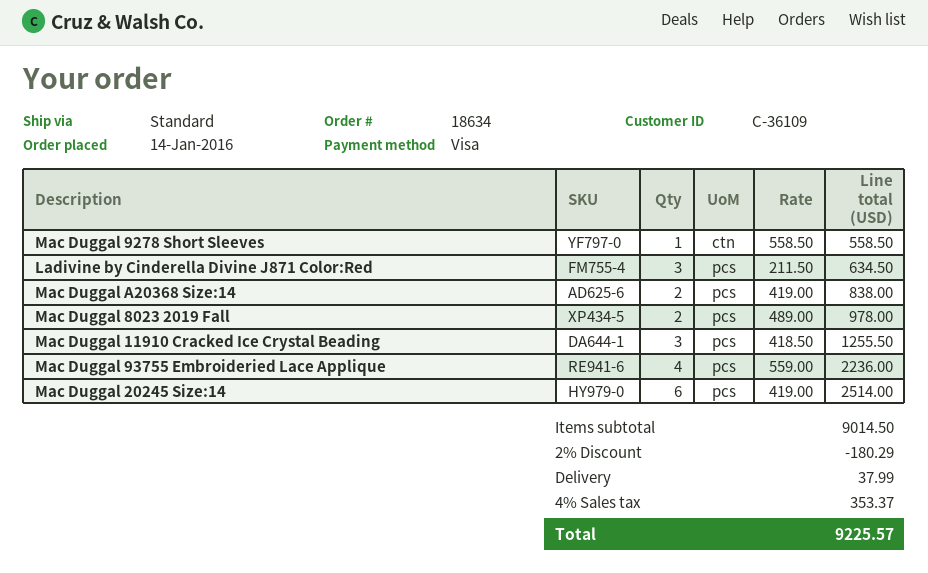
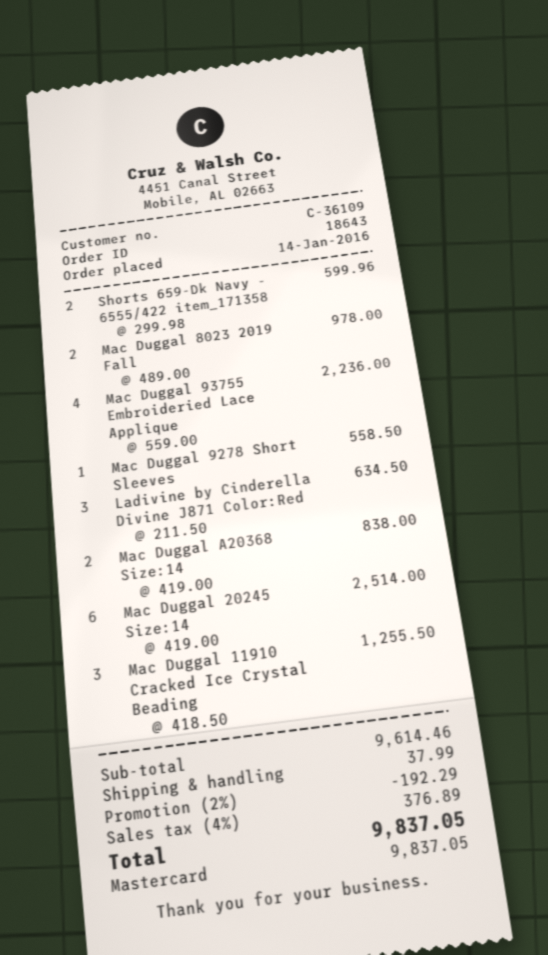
order number: 18634 -> 18643
payment method: Visa -> Mastercard
Shorts 659-Dk Navy - 6555/422 item_171358: none -> 2 x 299.98 = 599.96
subtotal: 9014.50 -> 9614.46
discount: 2% = 180.29 -> 2% = 192.29
tax: 4% = 353.37 -> 4% = 376.89
total: 9225.57 -> 9837.05

